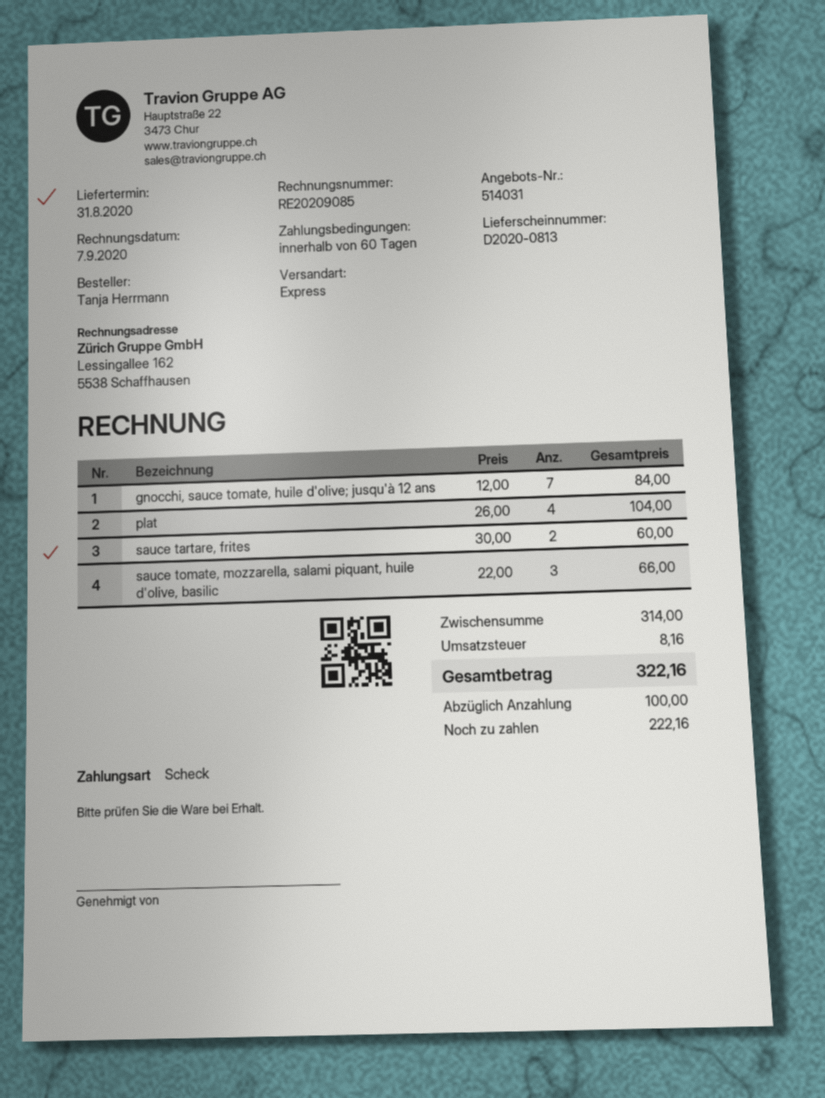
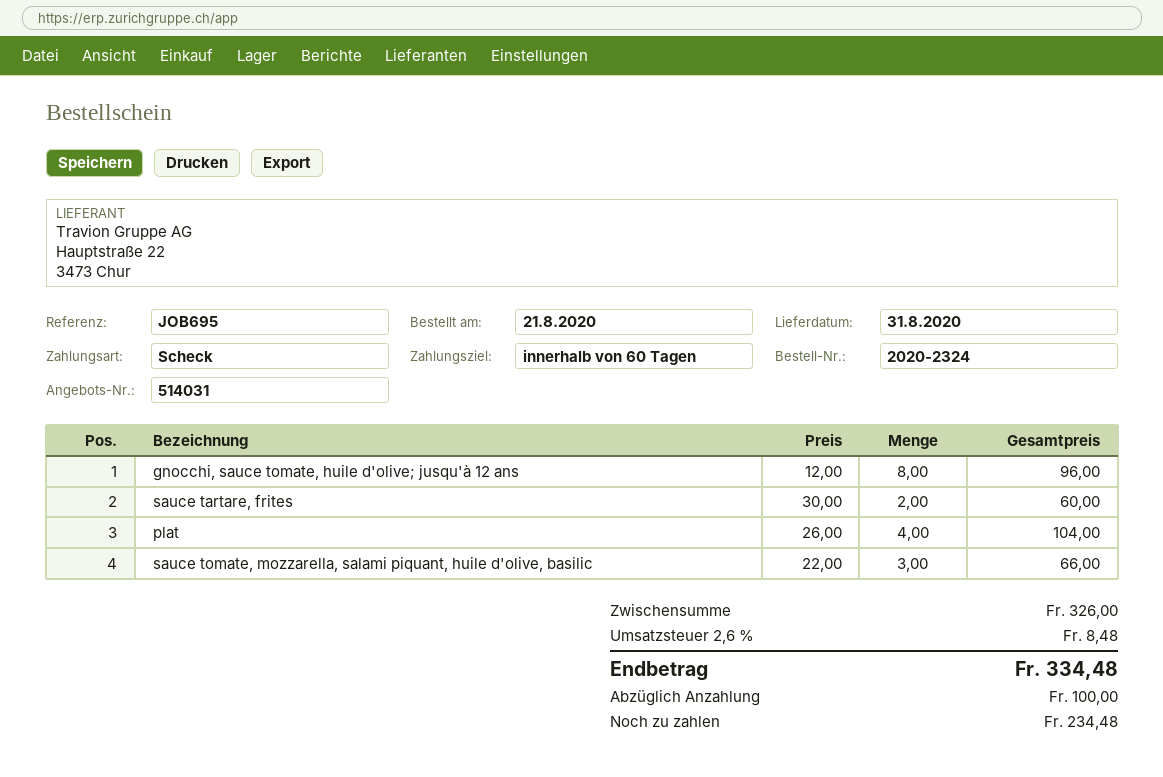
gnocchi, sauce tomate, huile d'olive; jusqu'à 12 ans: 7 x 12.00 = 84.00 -> 8 x 12.00 = 96.00
subtotal: 314.00 -> 326.00
tax: 8.16 -> 8.48
total: 322.16 -> 334.48
balance: 222.16 -> 234.48

